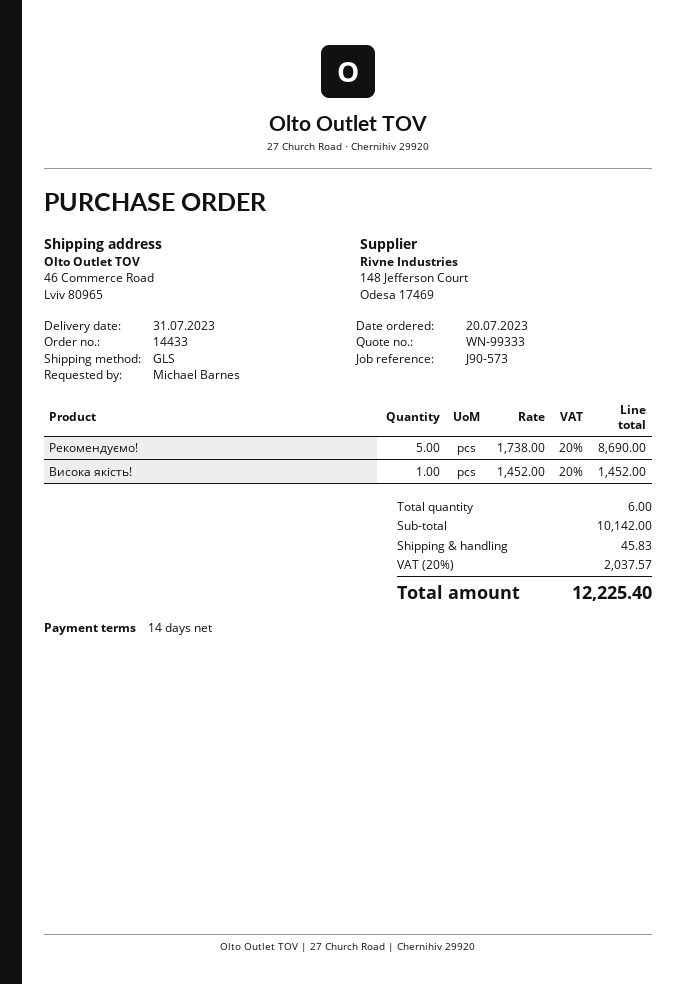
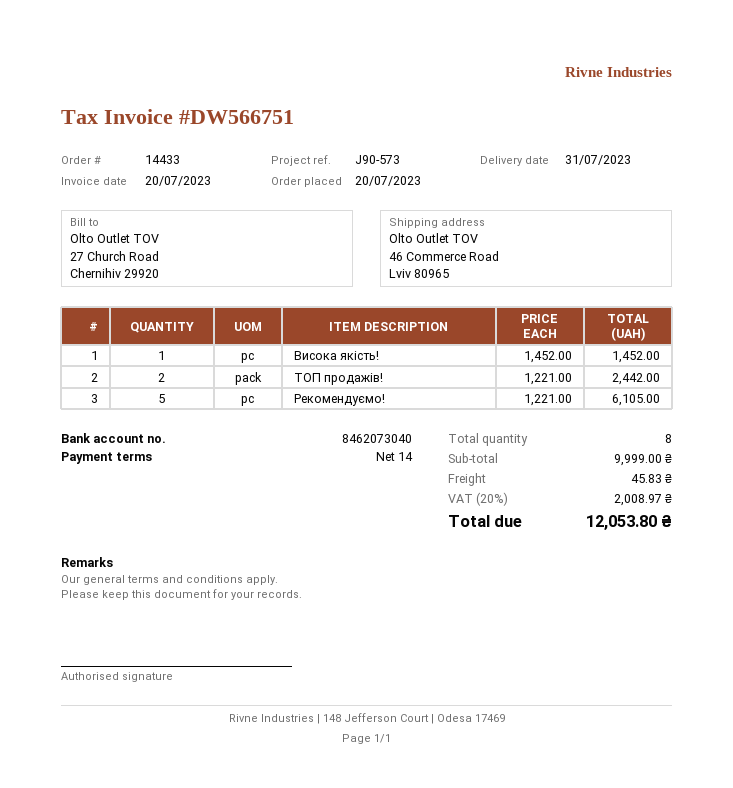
Рекомендуємо!: 5 x 1738.00 = 8690.00 -> 5 x 1221.00 = 6105.00
ТОП продажів!: none -> 2 x 1221.00 = 2442.00
total quantity: 6 -> 8
subtotal: 10142.00 -> 9999.00
tax: 20% = 2037.57 -> 20% = 2008.97
total: 12225.40 -> 12053.80

